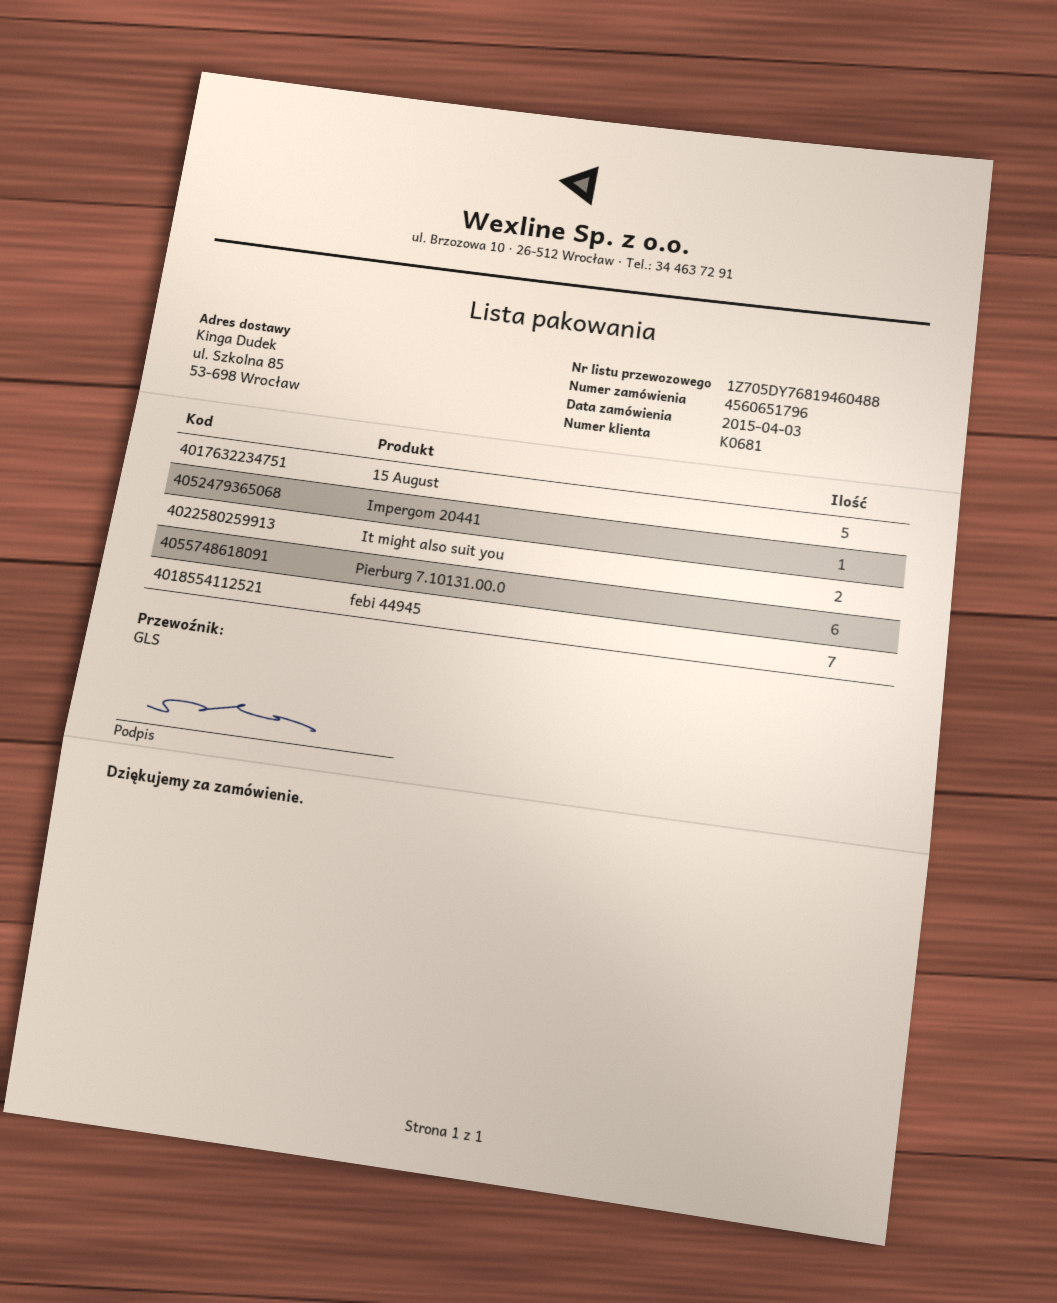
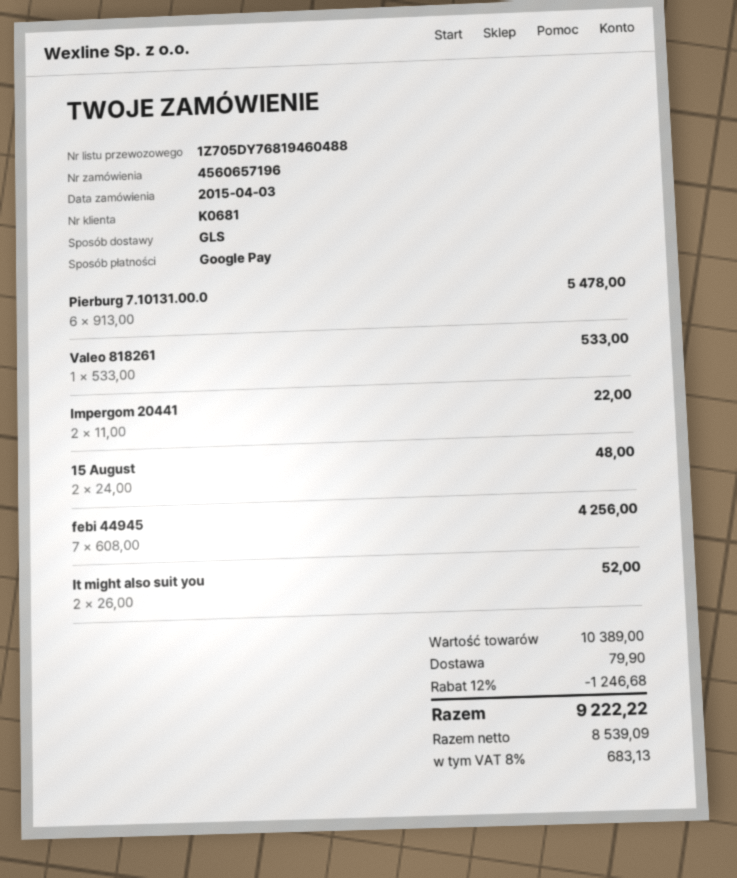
order number: 4560651796 -> 4560657196
15 August: 5 -> 2
Impergom 20441: 1 -> 2
Valeo 818261: none -> 1

